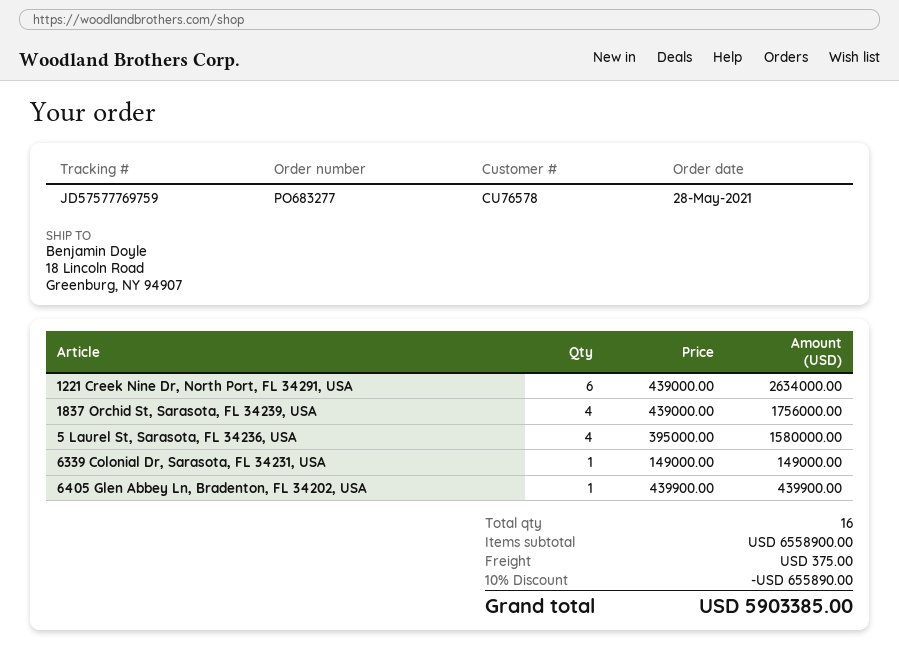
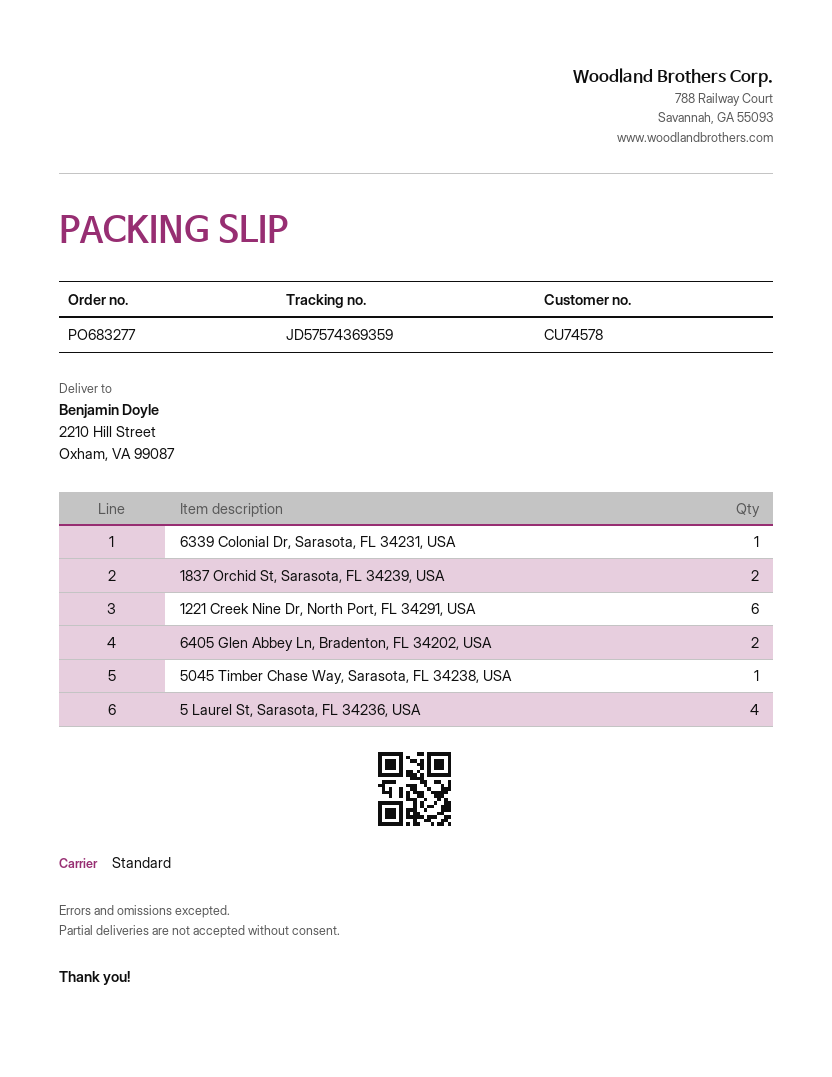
customer number: CU76578 -> CU74578
tracking number: JD57577769759 -> JD57574369359
ship to: 18 Lincoln Road, Greenburg, NY 94907 -> 2210 Hill Street, Oxham, VA 99087
1837 Orchid St, Sarasota, FL 34239, USA: 4 -> 2
6405 Glen Abbey Ln, Bradenton, FL 34202, USA: 1 -> 2
5045 Timber Chase Way, Sarasota, FL 34238, USA: none -> 1

